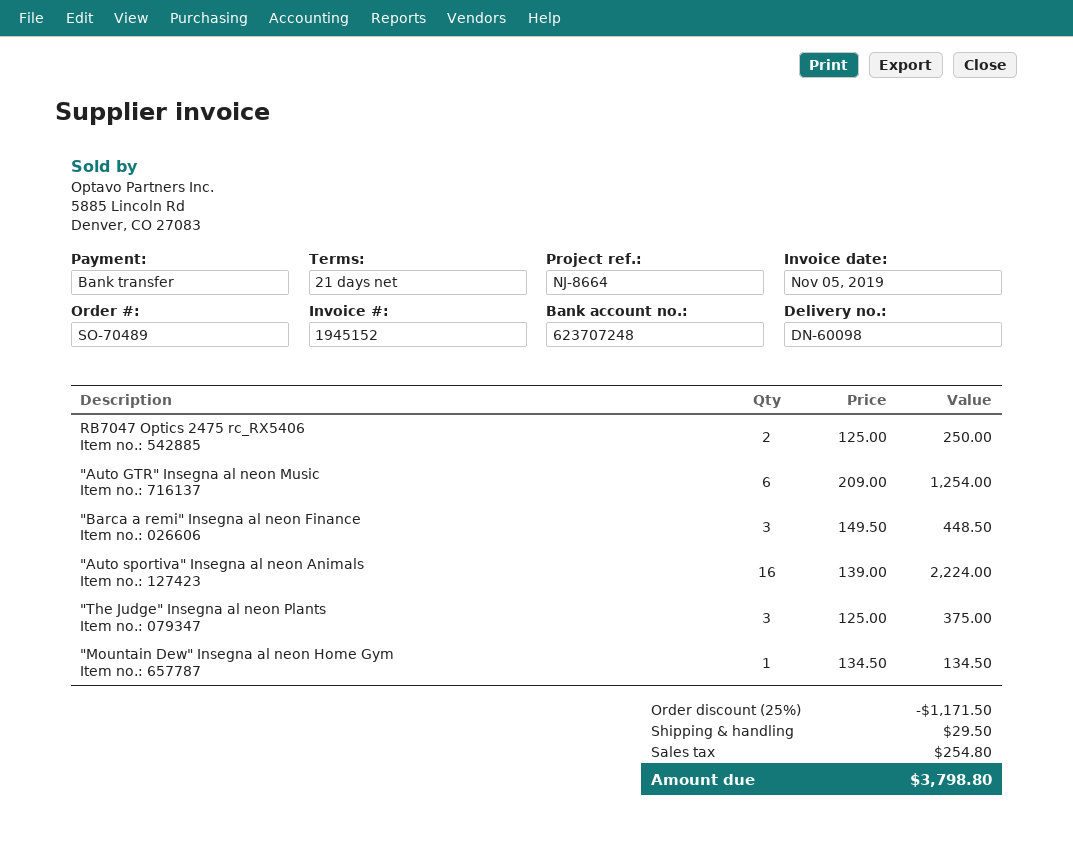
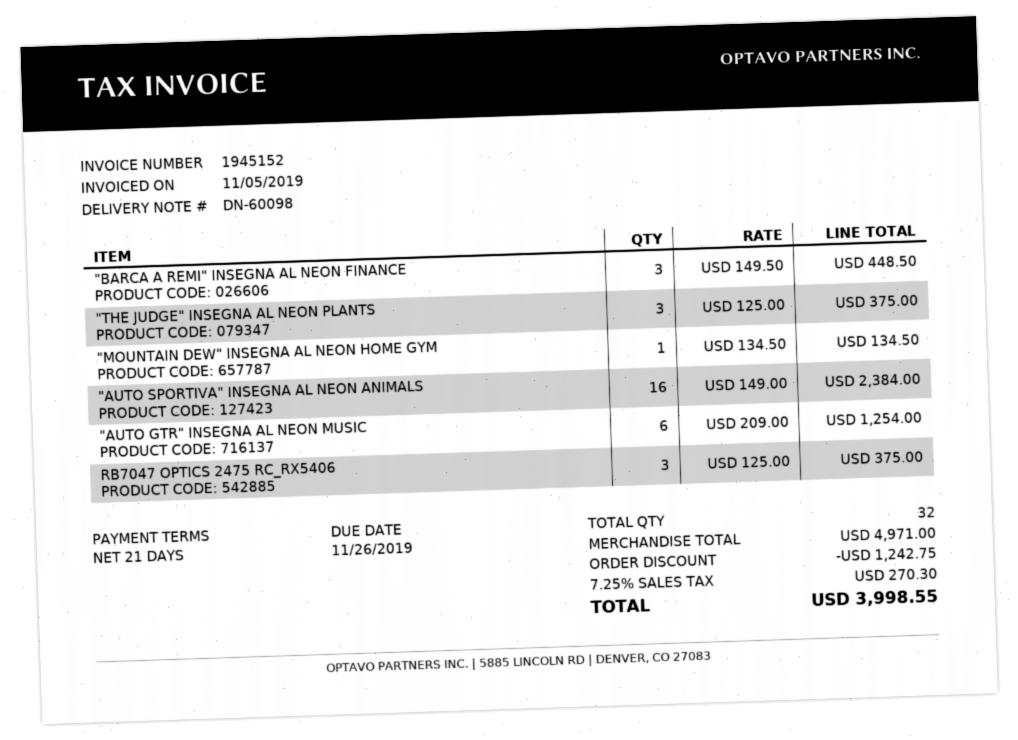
RB7047 Optics 2475 rc_RX5406: 2 x 125.00 = 250.00 -> 3 x 125.00 = 375.00
"Auto sportiva" Insegna al neon Animals: 16 x 139.00 = 2224.00 -> 16 x 149.00 = 2384.00
discount: 1171.50 -> 1242.75
shipping: 29.50 -> none
tax: 254.80 -> 270.30
total: 3798.80 -> 3998.55

